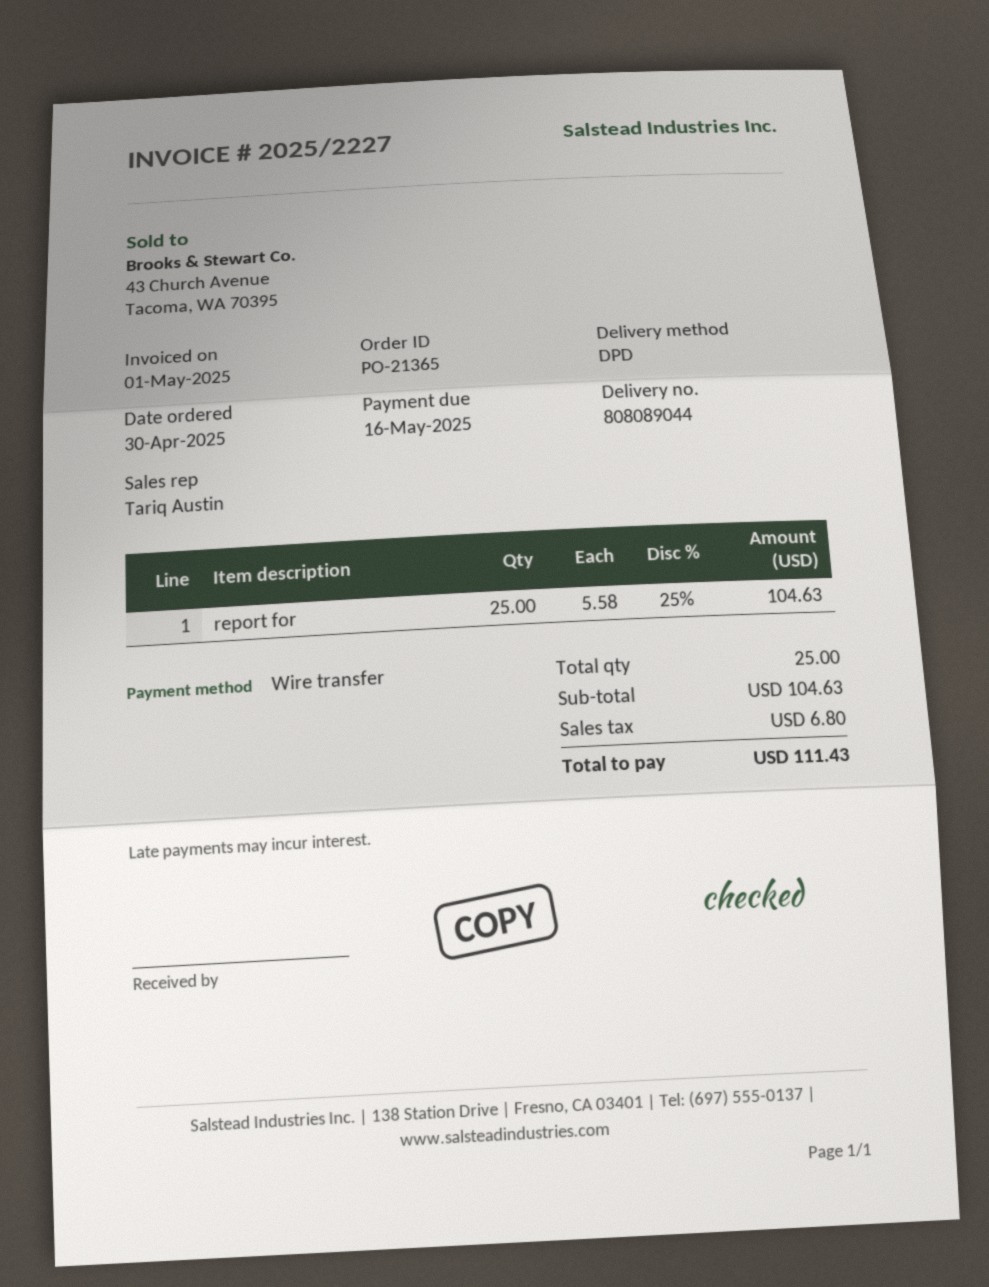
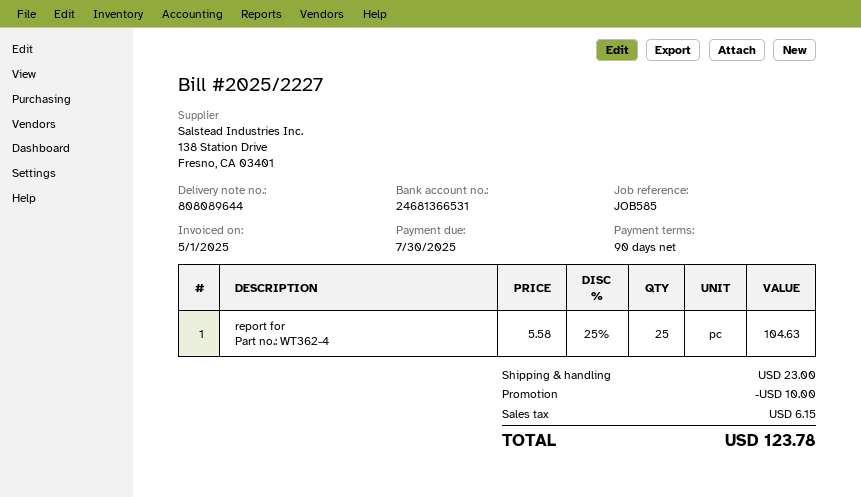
delivery note number: 808089044 -> 808089644
due date: 2025-05-16 -> 2025-07-30
discount: none -> 10.00
shipping: none -> 23.00
tax: 6.80 -> 6.15
total: 111.43 -> 123.78

